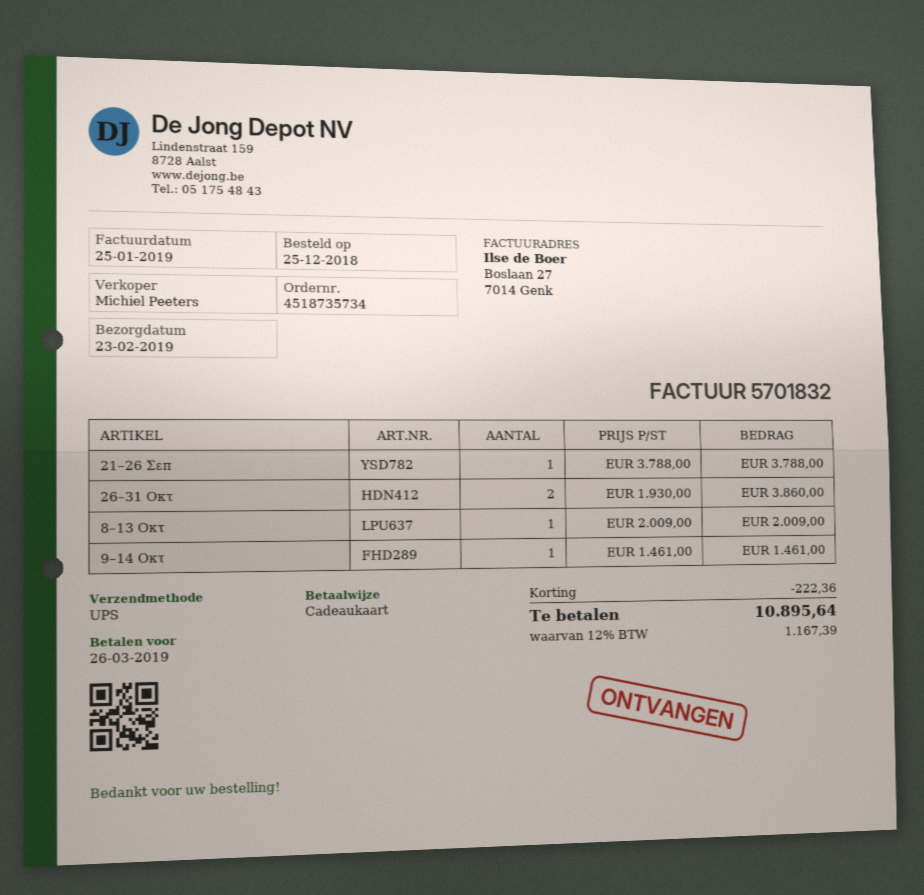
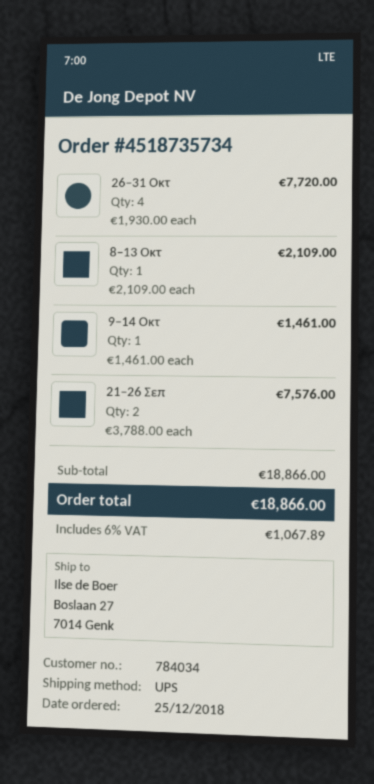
21–26 Σεπ: 1 x 3788.00 = 3788.00 -> 2 x 3788.00 = 7576.00
26–31 Οκτ: 2 x 1930.00 = 3860.00 -> 4 x 1930.00 = 7720.00
8–13 Οκτ: 1 x 2009.00 = 2009.00 -> 1 x 2109.00 = 2109.00
discount: 222.36 -> none
tax: 12% = 1167.39 -> 6% = 1067.89
total: 10895.64 -> 18866.00

